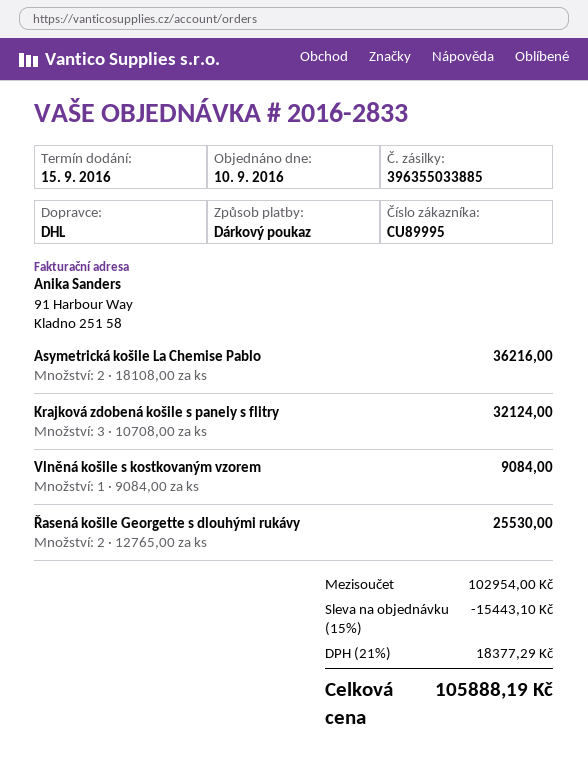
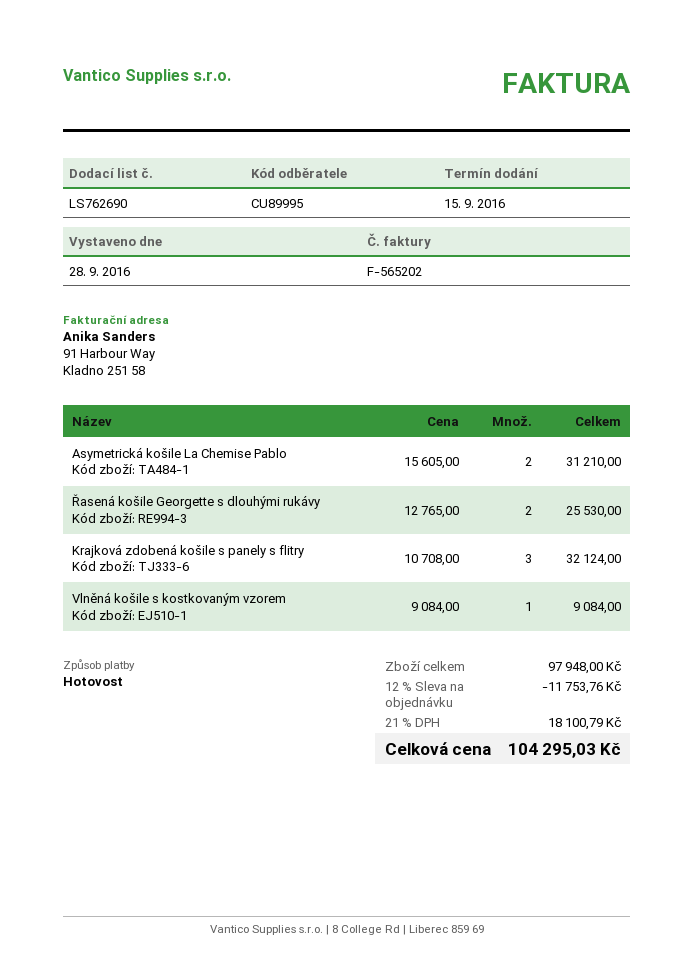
payment method: gift card -> cash
Asymetrická košile La Chemise Pablo: 2 x 18108.00 = 36216.00 -> 2 x 15605.00 = 31210.00
subtotal: 102954.00 -> 97948.00
discount: 15% = 15443.10 -> 12% = 11753.76
tax: 21% = 18377.29 -> 21% = 18100.79
total: 105888.19 -> 104295.03

